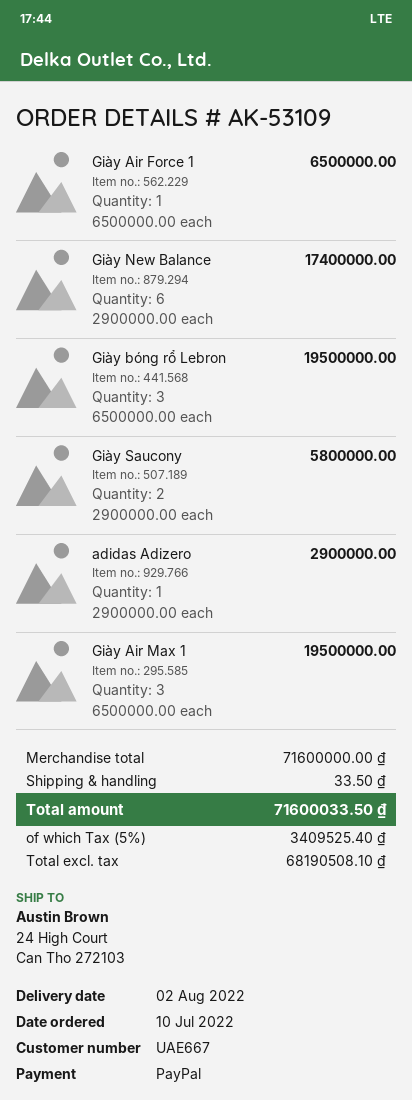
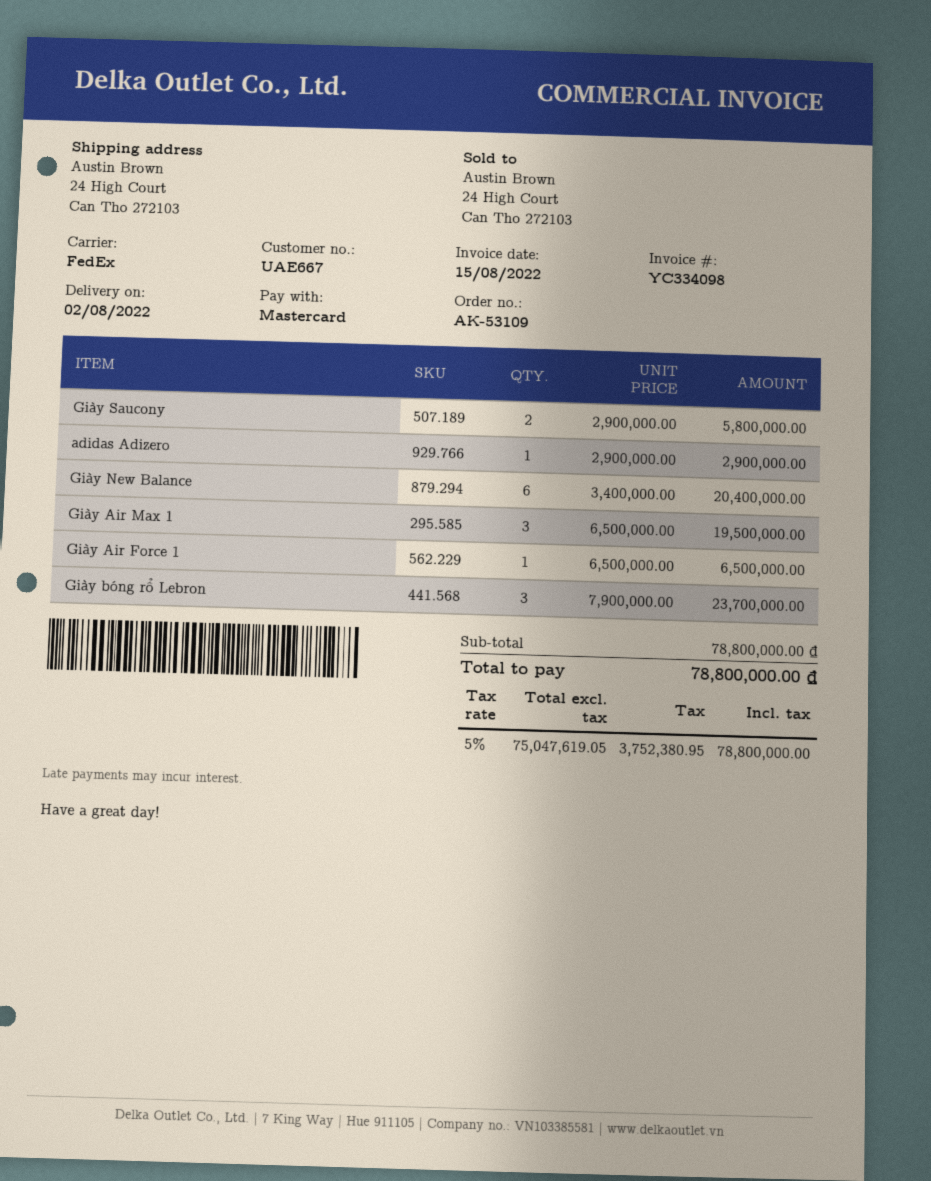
payment method: PayPal -> Mastercard
Giày New Balance: 6 x 2900000.00 = 17400000.00 -> 6 x 3400000.00 = 20400000.00
Giày bóng rổ Lebron: 3 x 6500000.00 = 19500000.00 -> 3 x 7900000.00 = 23700000.00
subtotal: 71600000.00 -> 78800000.00
shipping: 33.50 -> none
net: 68190508.10 -> 75047619.05
tax: 5% = 3409525.40 -> 5% = 3752380.95
total: 71600033.50 -> 78800000.00

